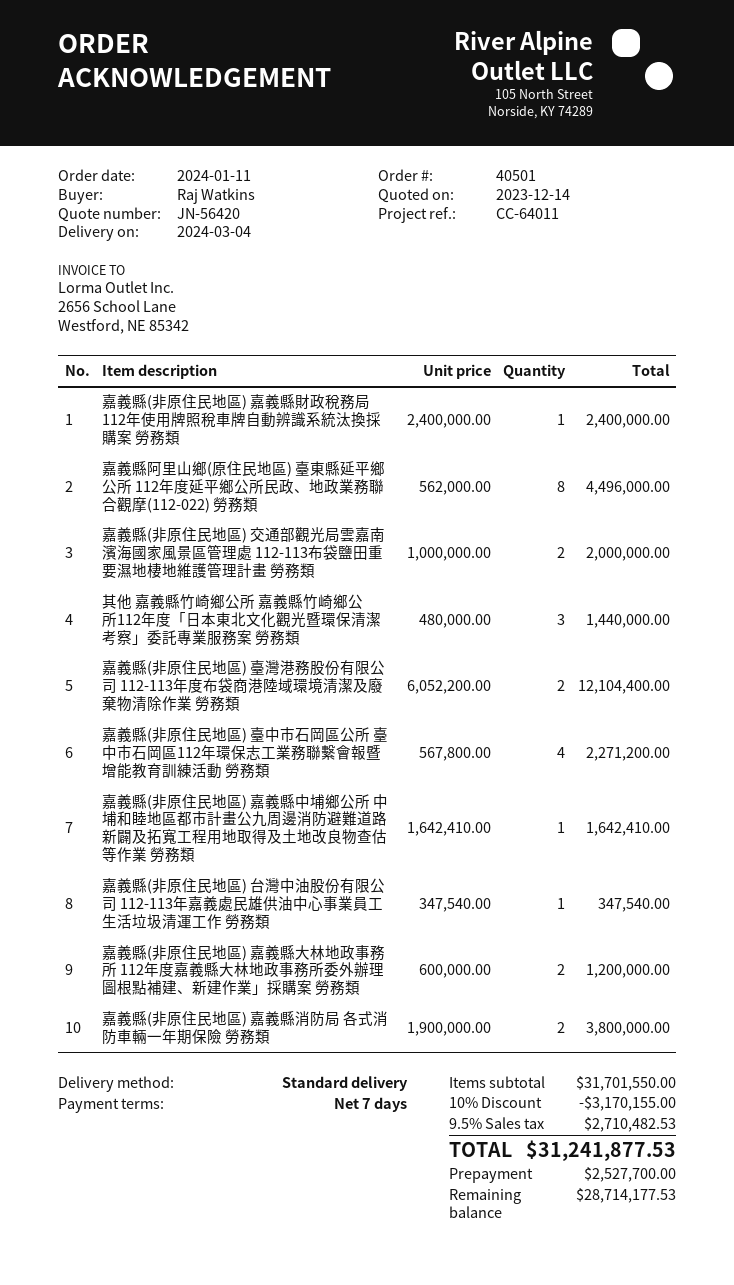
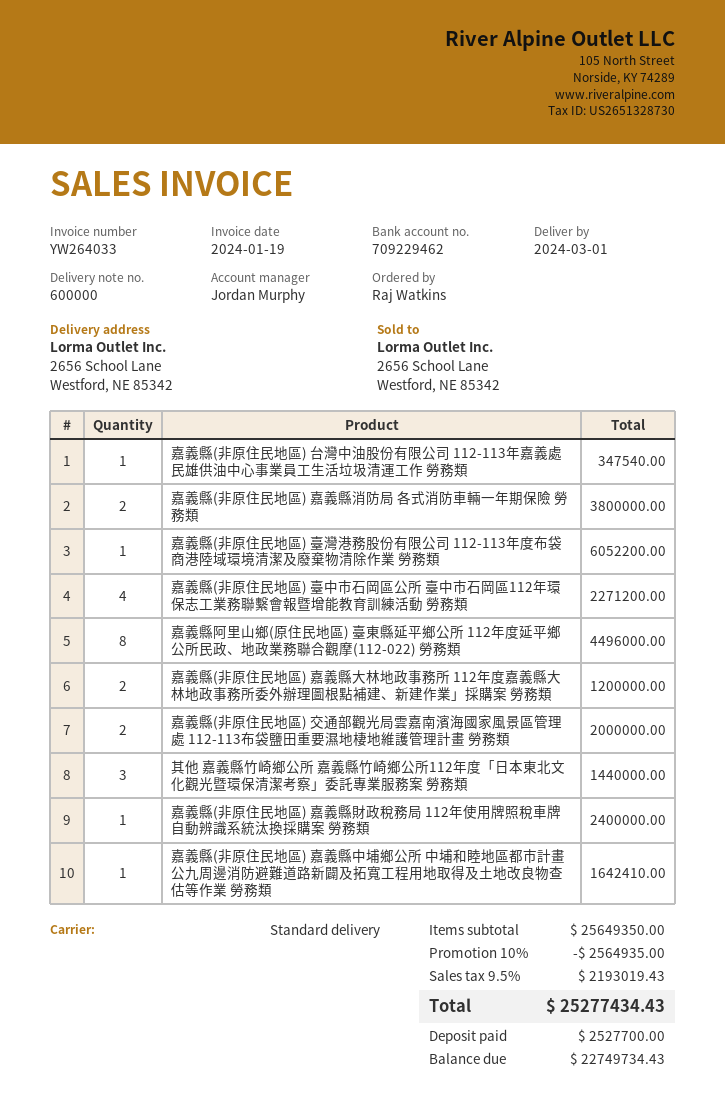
delivery date: 2024-03-04 -> 2024-03-01
嘉義縣(非原住民地區) 臺灣港務股份有限公司 112-113年度布袋商港陸域環境清潔及廢棄物清除作業 勞務類: 2 for 12104400.00 -> 1 for 6052200.00
subtotal: 31701550.00 -> 25649350.00
discount: 10% = 3170155.00 -> 10% = 2564935.00
tax: 9.5% = 2710482.53 -> 9.5% = 2193019.43
total: 31241877.53 -> 25277434.43
balance: 28714177.53 -> 22749734.43

